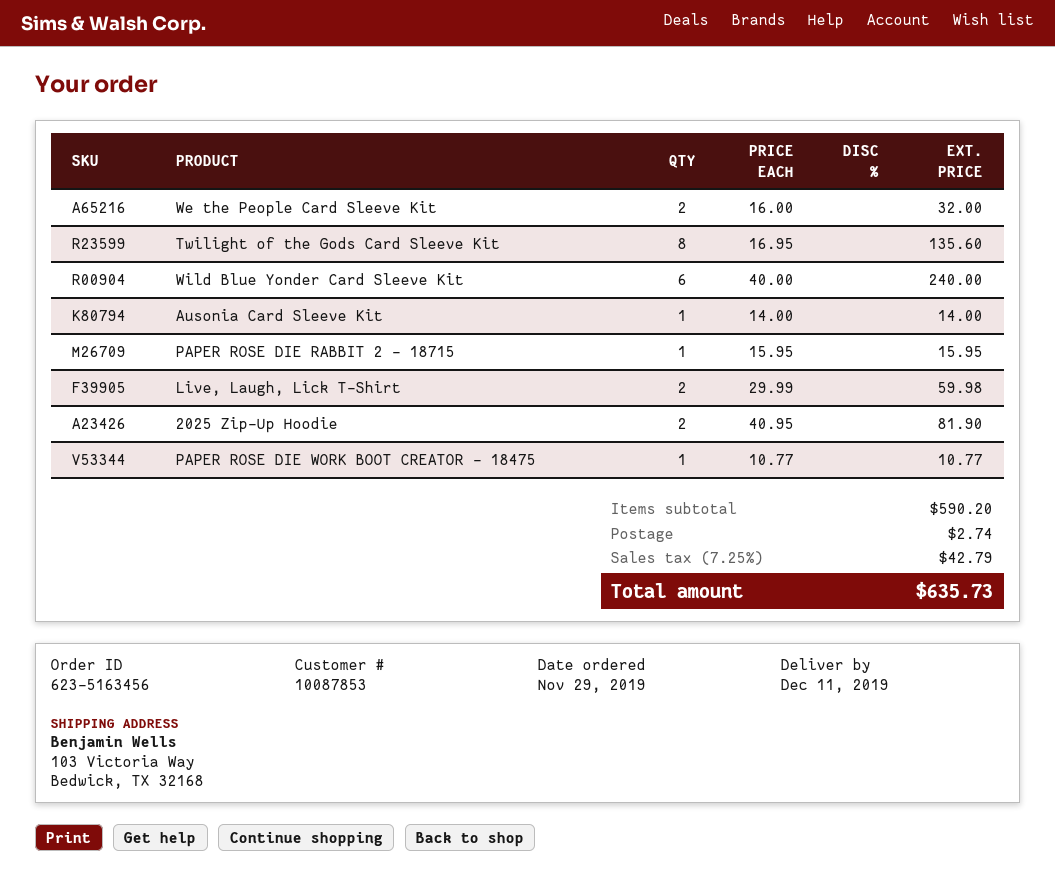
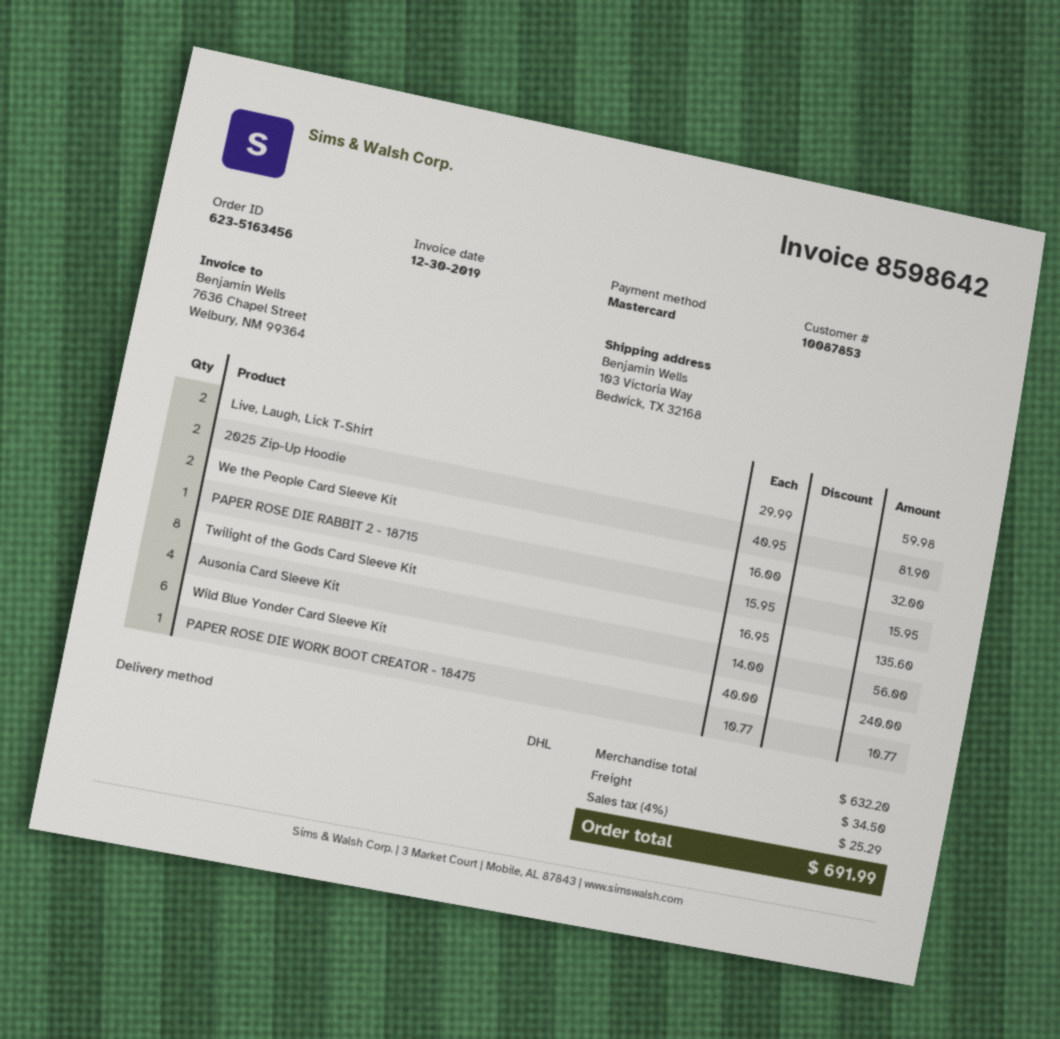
Ausonia Card Sleeve Kit: 1 x 14.00 = 14.00 -> 4 x 14.00 = 56.00
subtotal: 590.20 -> 632.20
shipping: 2.74 -> 34.50
tax: 7.25% = 42.79 -> 4% = 25.29
total: 635.73 -> 691.99

